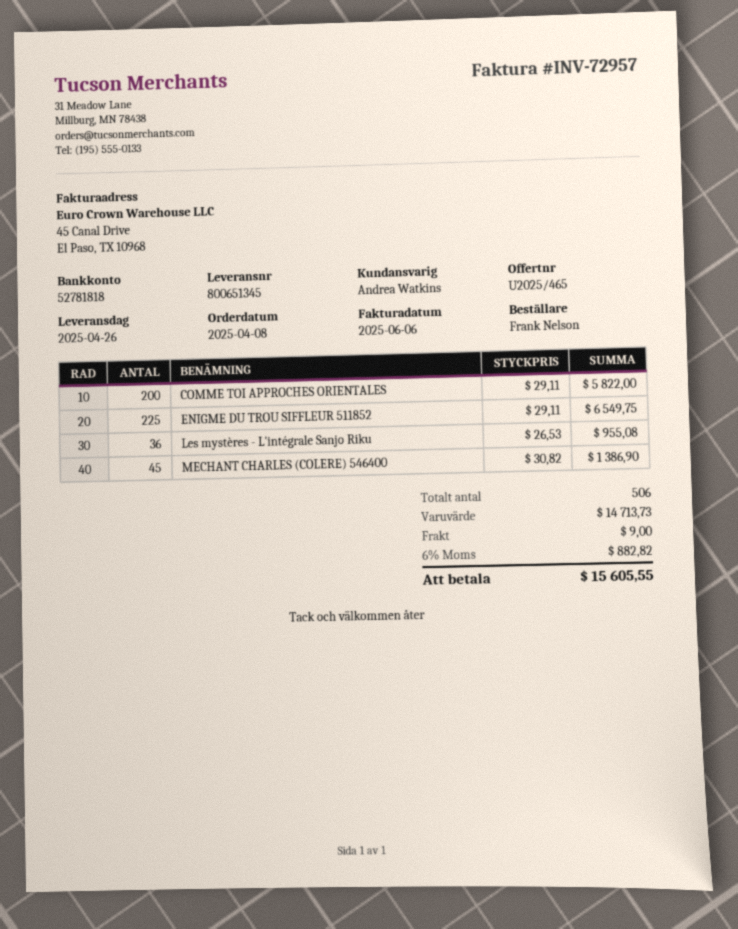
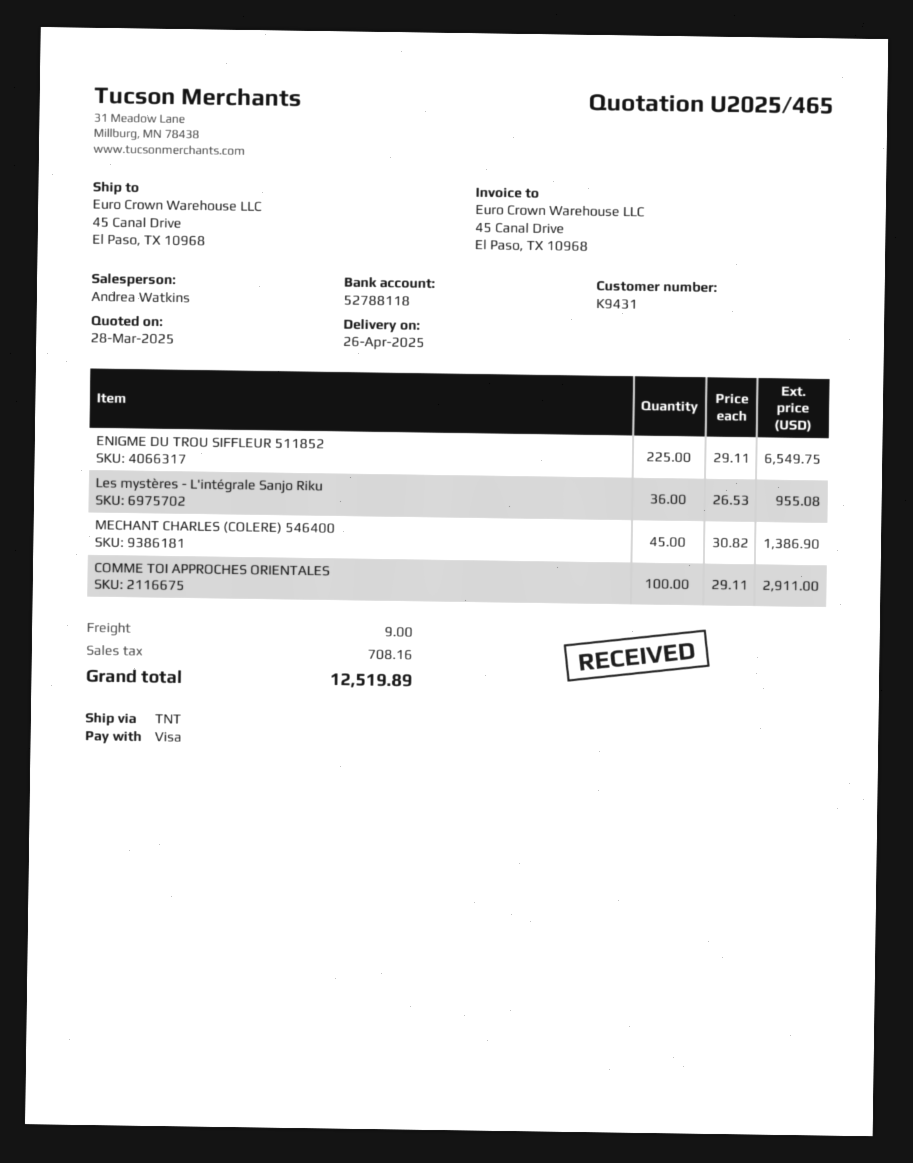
bank account: 52781818 -> 52788118
COMME TOI APPROCHES ORIENTALES: 200 x 29.11 = 5822.00 -> 100 x 29.11 = 2911.00
tax: 882.82 -> 708.16
total: 15605.55 -> 12519.89

